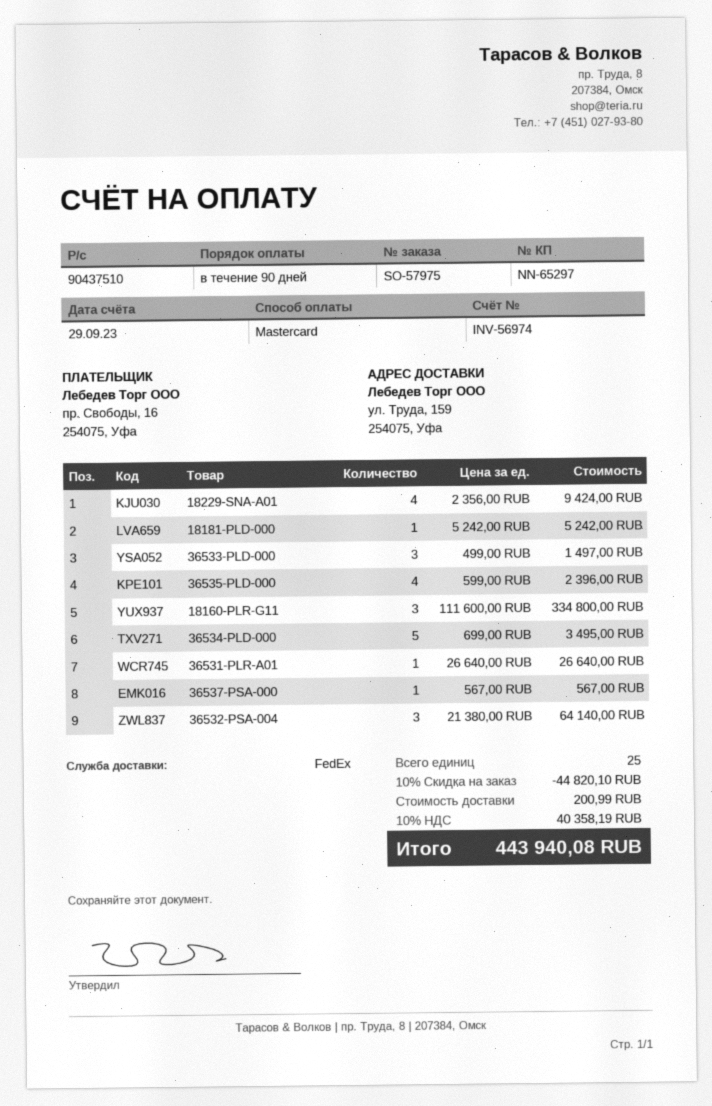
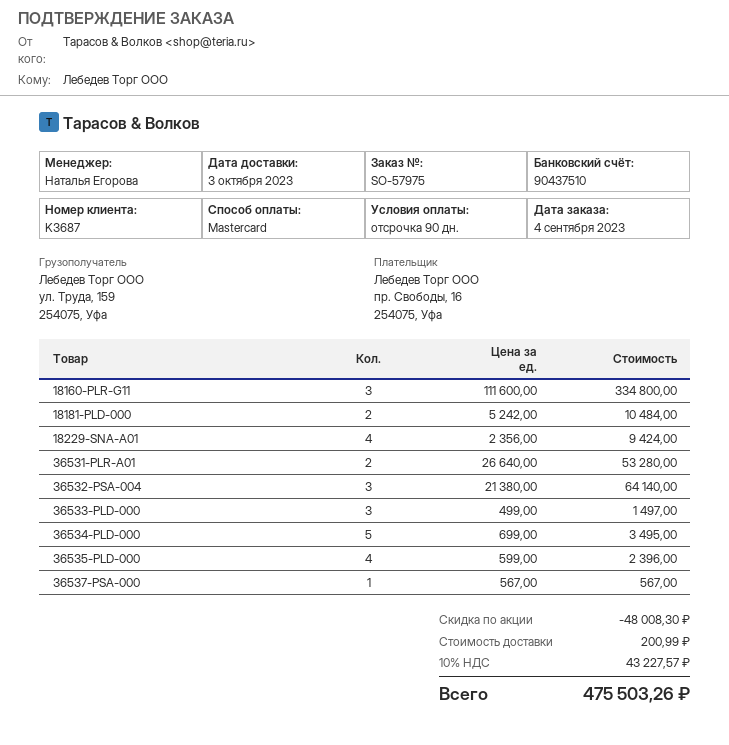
18181-PLD-000: 1 x 5242.00 = 5242.00 -> 2 x 5242.00 = 10484.00
36531-PLR-A01: 1 x 26640.00 = 26640.00 -> 2 x 26640.00 = 53280.00
discount: 44820.10 -> 48008.30
tax: 10% = 40358.19 -> 10% = 43227.57
total: 443940.08 -> 475503.26

